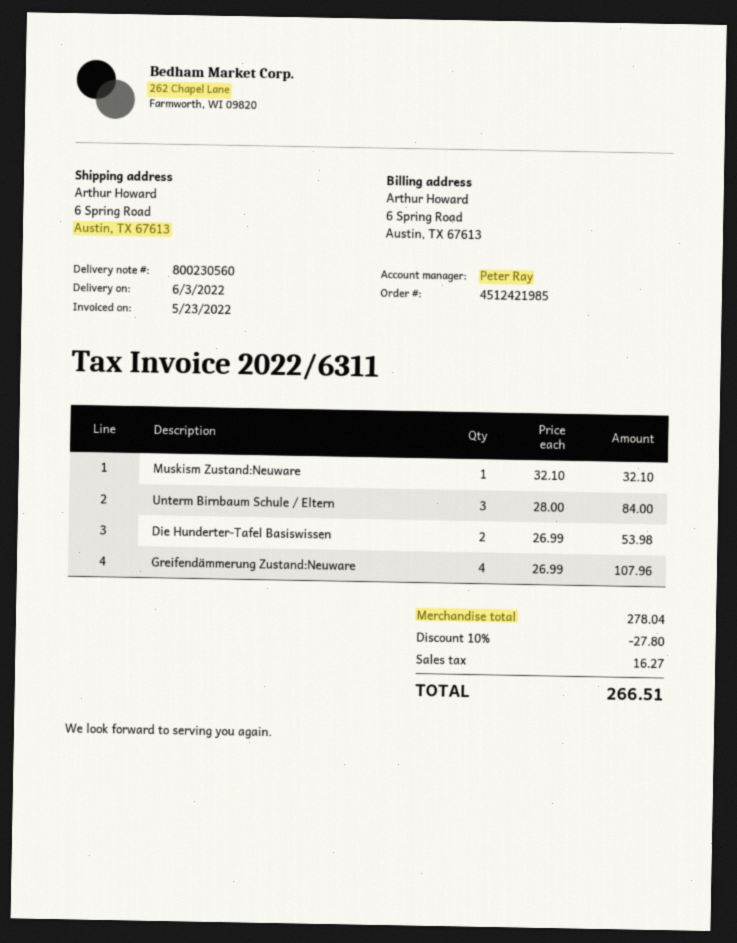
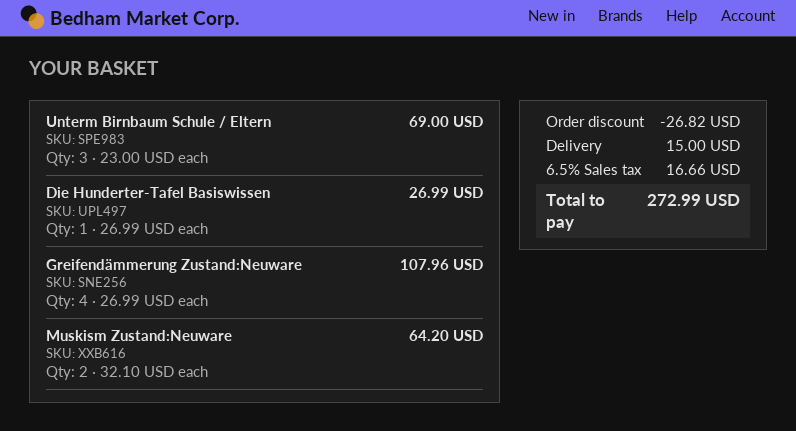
Muskism Zustand:Neuware: 1 x 32.10 = 32.10 -> 2 x 32.10 = 64.20
Unterm Birnbaum Schule / Eltern: 3 x 28.00 = 84.00 -> 3 x 23.00 = 69.00
Die Hunderter-Tafel Basiswissen: 2 x 26.99 = 53.98 -> 1 x 26.99 = 26.99
discount: 27.80 -> 26.82
shipping: none -> 15.00
tax: 16.27 -> 16.66
total: 266.51 -> 272.99

